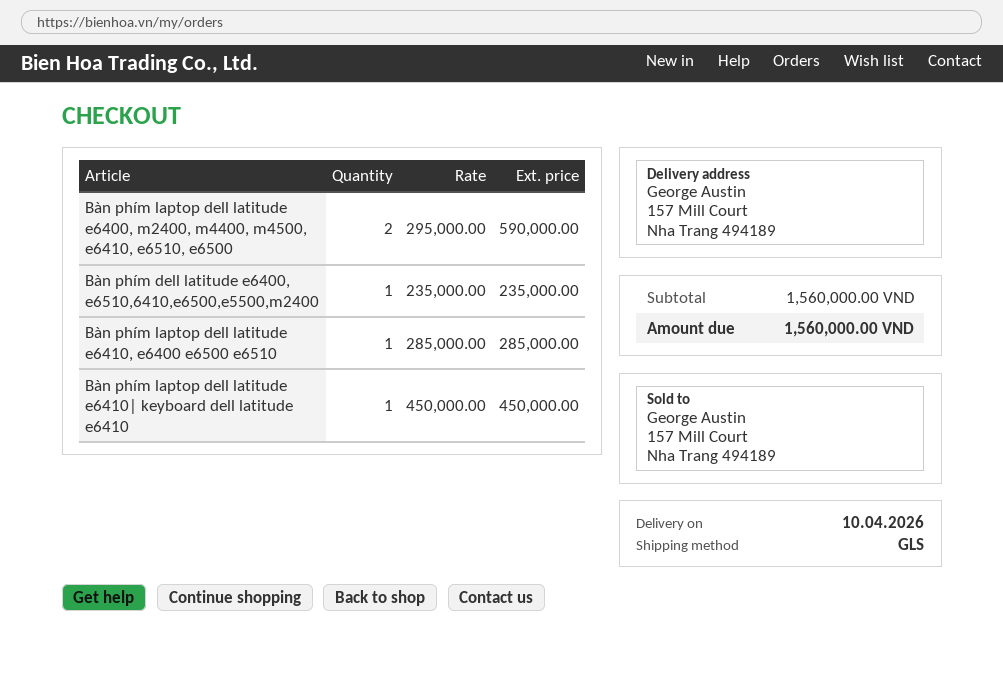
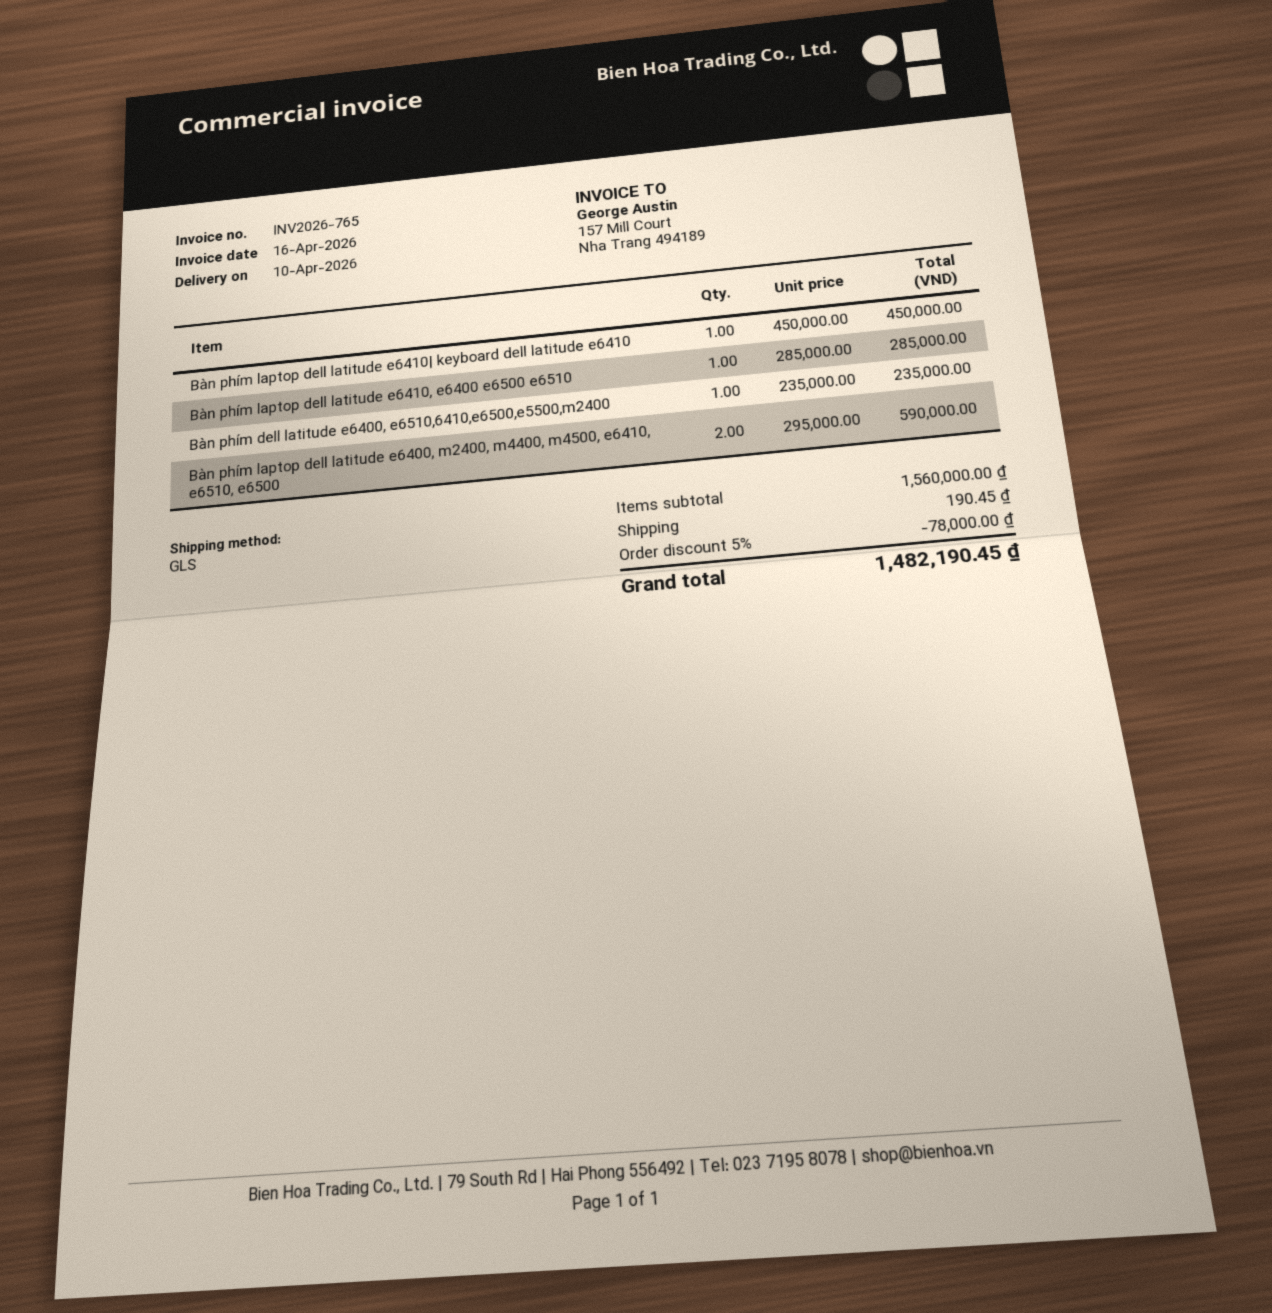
discount: none -> 5% = 78000.00
shipping: none -> 190.45
total: 1560000.00 -> 1482190.45

